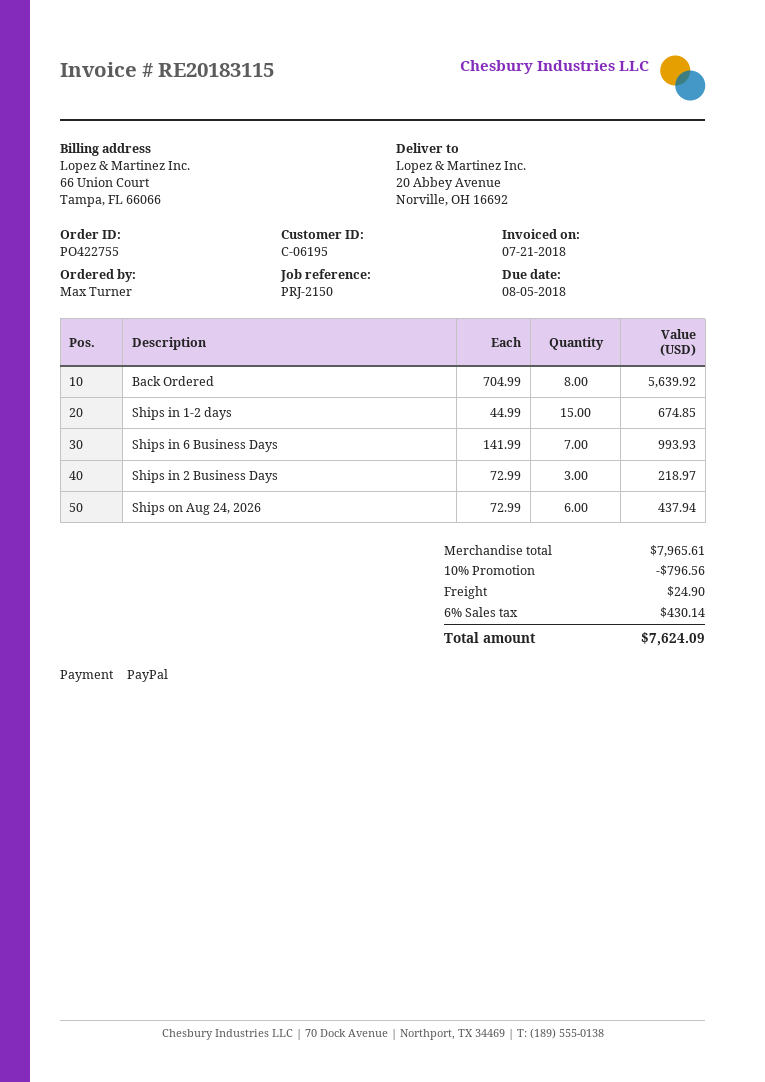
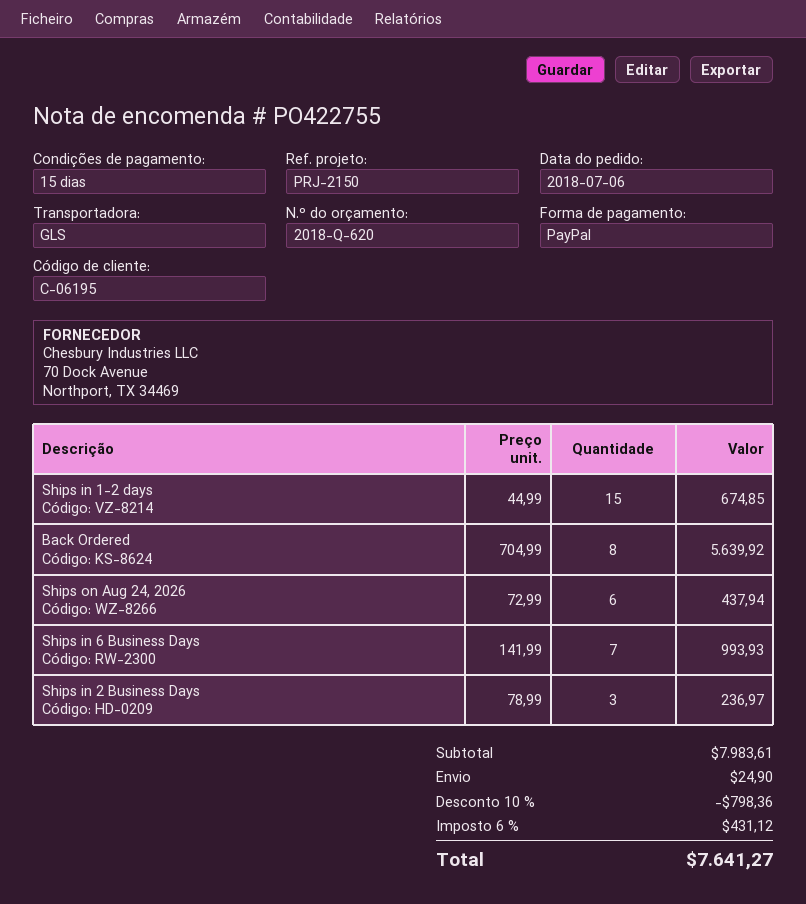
Ships in 2 Business Days: 3 x 72.99 = 218.97 -> 3 x 78.99 = 236.97
subtotal: 7965.61 -> 7983.61
discount: 10% = 796.56 -> 10% = 798.36
tax: 6% = 430.14 -> 6% = 431.12
total: 7624.09 -> 7641.27

